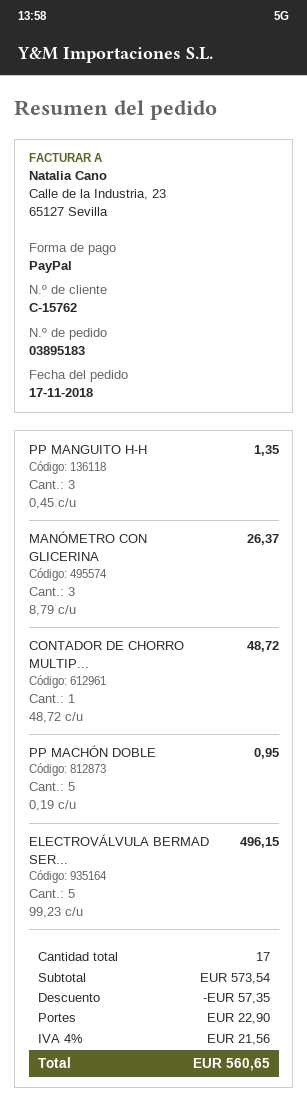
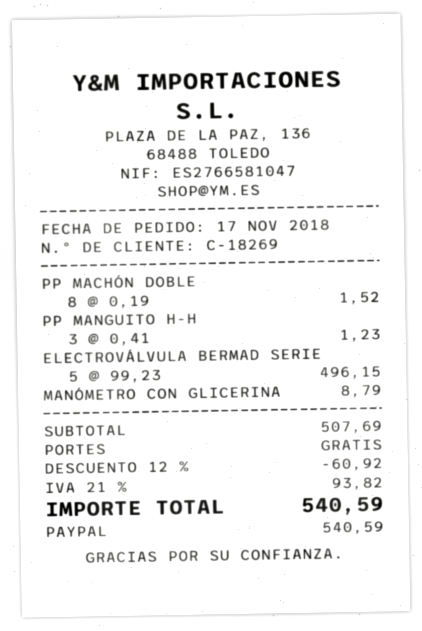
customer number: C-15762 -> C-18269
PP MANGUITO H-H: 3 x 0.45 = 1.35 -> 3 x 0.41 = 1.23
MANÓMETRO CON GLICERINA: 3 x 8.79 = 26.37 -> 1 x 8.79 = 8.79
CONTADOR DE CHORRO MULTIP...: 1 x 48.72 = 48.72 -> none
PP MACHÓN DOBLE: 5 x 0.19 = 0.95 -> 8 x 0.19 = 1.52
subtotal: 573.54 -> 507.69
discount: 57.35 -> 60.92
shipping: 22.90 -> 0.00
tax: 4% = 21.56 -> 21% = 93.82
total: 560.65 -> 540.59

